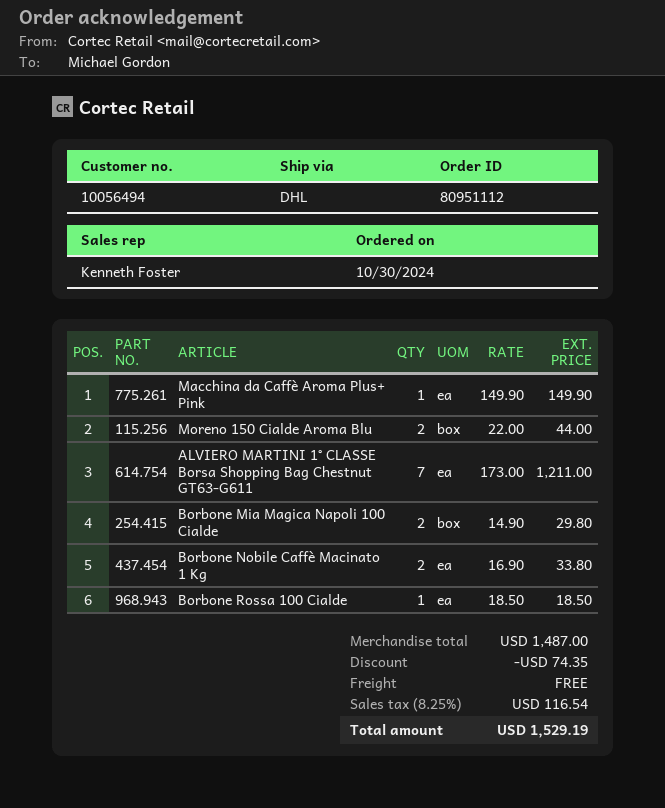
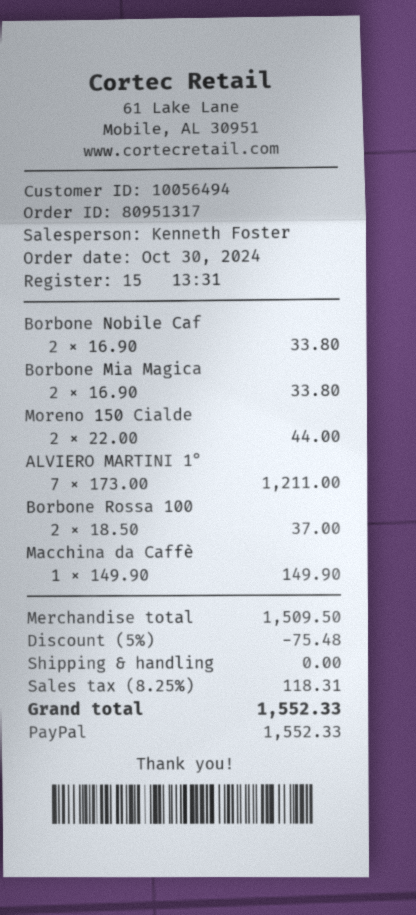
order number: 80951112 -> 80951317
Borbone Mia Magica Napoli 100 Cialde: 2 x 14.90 = 29.80 -> 2 x 16.90 = 33.80
Borbone Rossa 100 Cialde: 1 x 18.50 = 18.50 -> 2 x 18.50 = 37.00
subtotal: 1487.00 -> 1509.50
discount: 74.35 -> 75.48
tax: 8.25% = 116.54 -> 8.25% = 118.31
total: 1529.19 -> 1552.33

